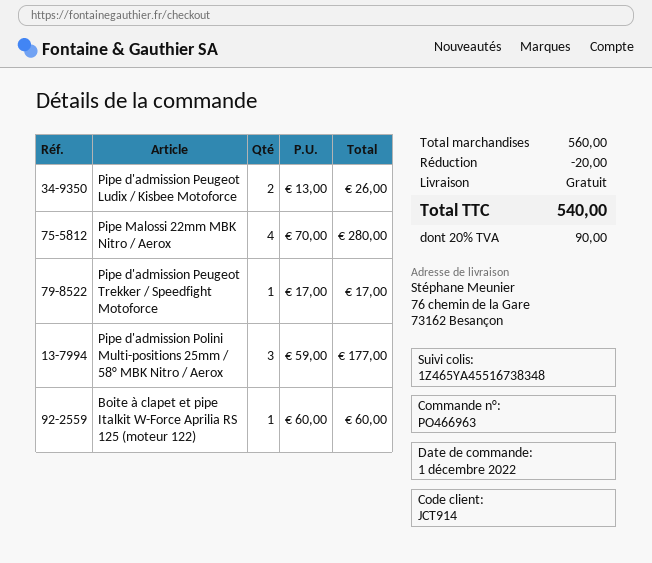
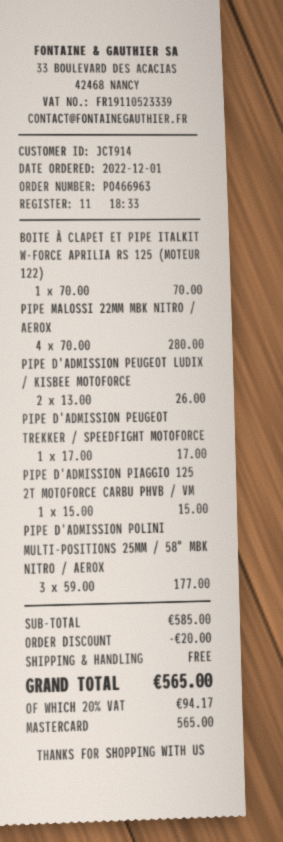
Boite à clapet et pipe Italkit W-Force Aprilia RS 125 (moteur 122): 1 x 60.00 = 60.00 -> 1 x 70.00 = 70.00
PIPE D'ADMISSION PIAGGIO 125 2T MOTOFORCE CARBU PHVB / VM: none -> 1 x 15.00 = 15.00
subtotal: 560.00 -> 585.00
tax: 20% = 90.00 -> 20% = 94.17
total: 540.00 -> 565.00

